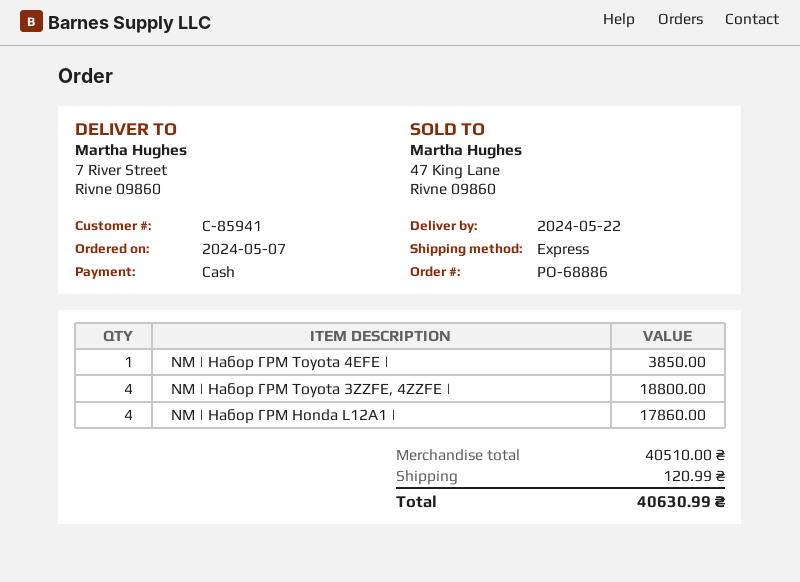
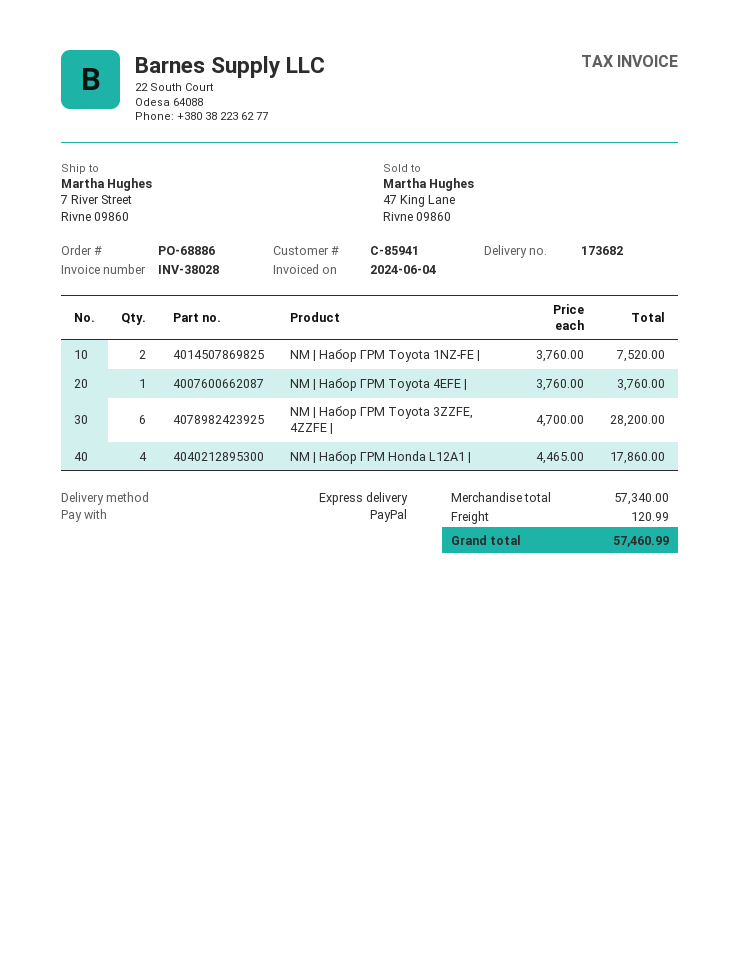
payment method: cash -> PayPal
NM | Набор ГРМ Toyota 4EFE |: 1 for 3850.00 -> 1 for 3760.00
NM | Набор ГРМ Toyota 3ZZFE, 4ZZFE |: 4 for 18800.00 -> 6 for 28200.00
NM | Набор ГРМ Toyota 1NZ-FE |: none -> 2 for 7520.00
subtotal: 40510.00 -> 57340.00
total: 40630.99 -> 57460.99

